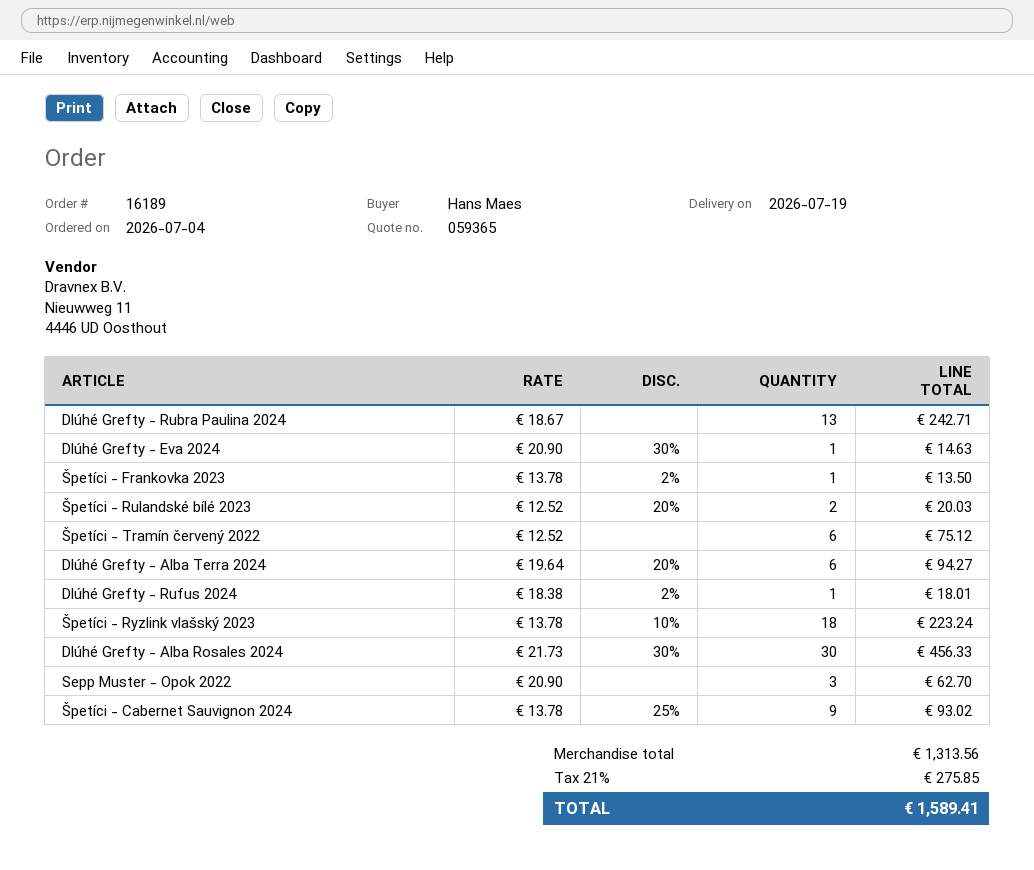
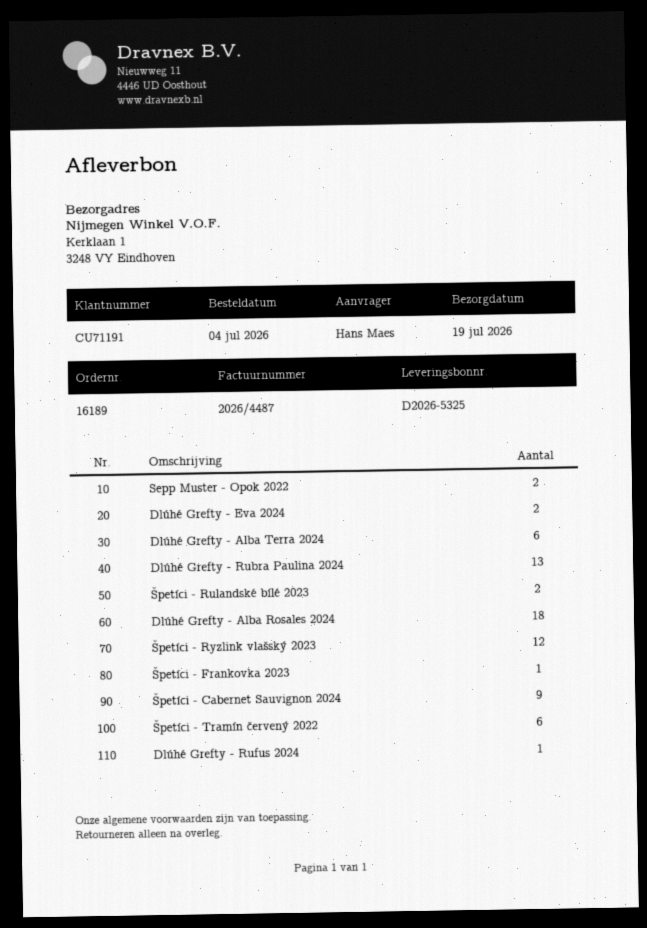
Dlúhé Grefty - Eva 2024: 1 -> 2
Špetíci - Ryzlink vlašský 2023: 18 -> 12
Dlúhé Grefty - Alba Rosales 2024: 30 -> 18
Sepp Muster - Opok 2022: 3 -> 2

